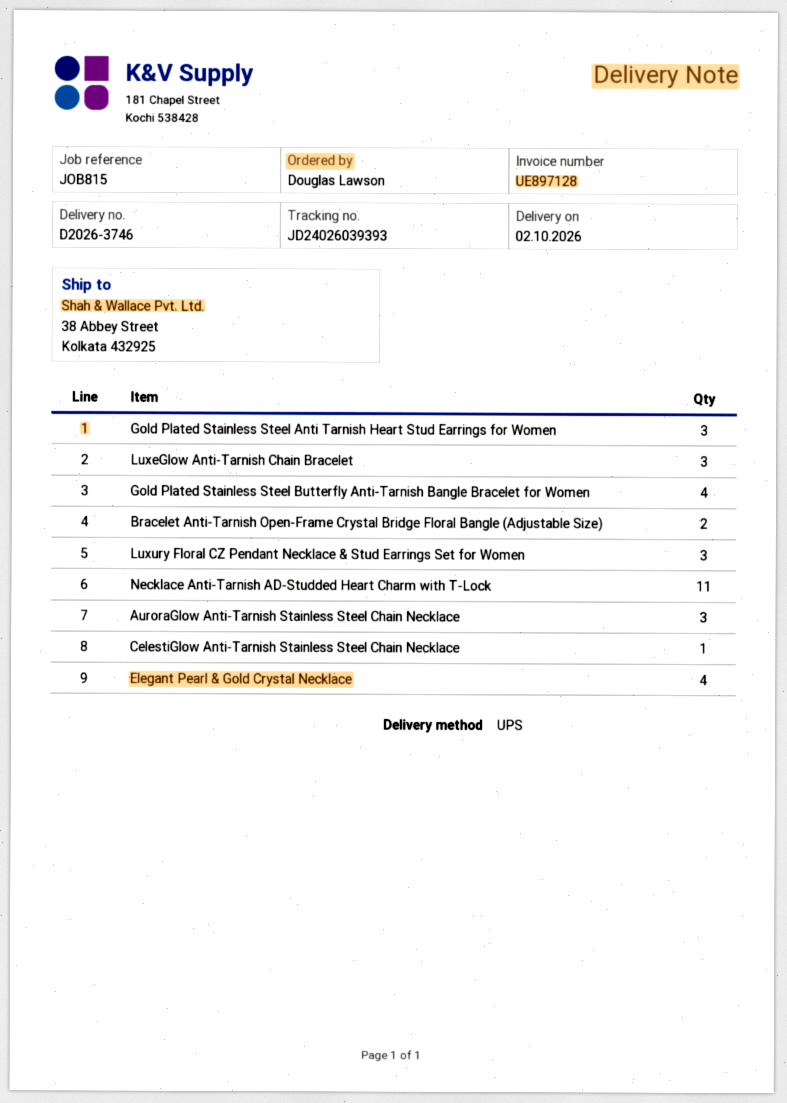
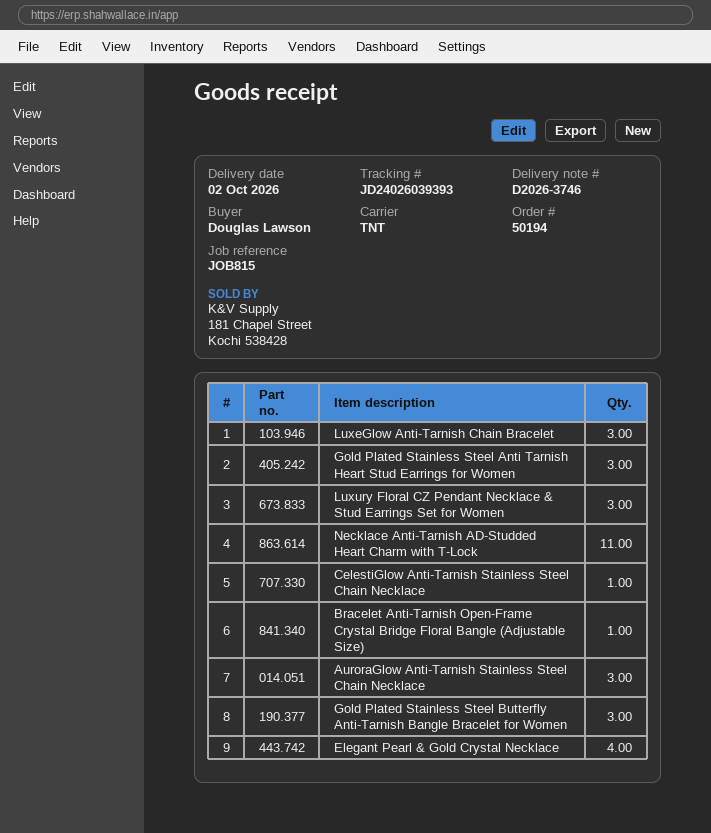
shipping method: UPS -> TNT
Gold Plated Stainless Steel Butterfly Anti-Tarnish Bangle Bracelet for Women: 4 -> 3
Bracelet Anti-Tarnish Open-Frame Crystal Bridge Floral Bangle (Adjustable Size): 2 -> 1

